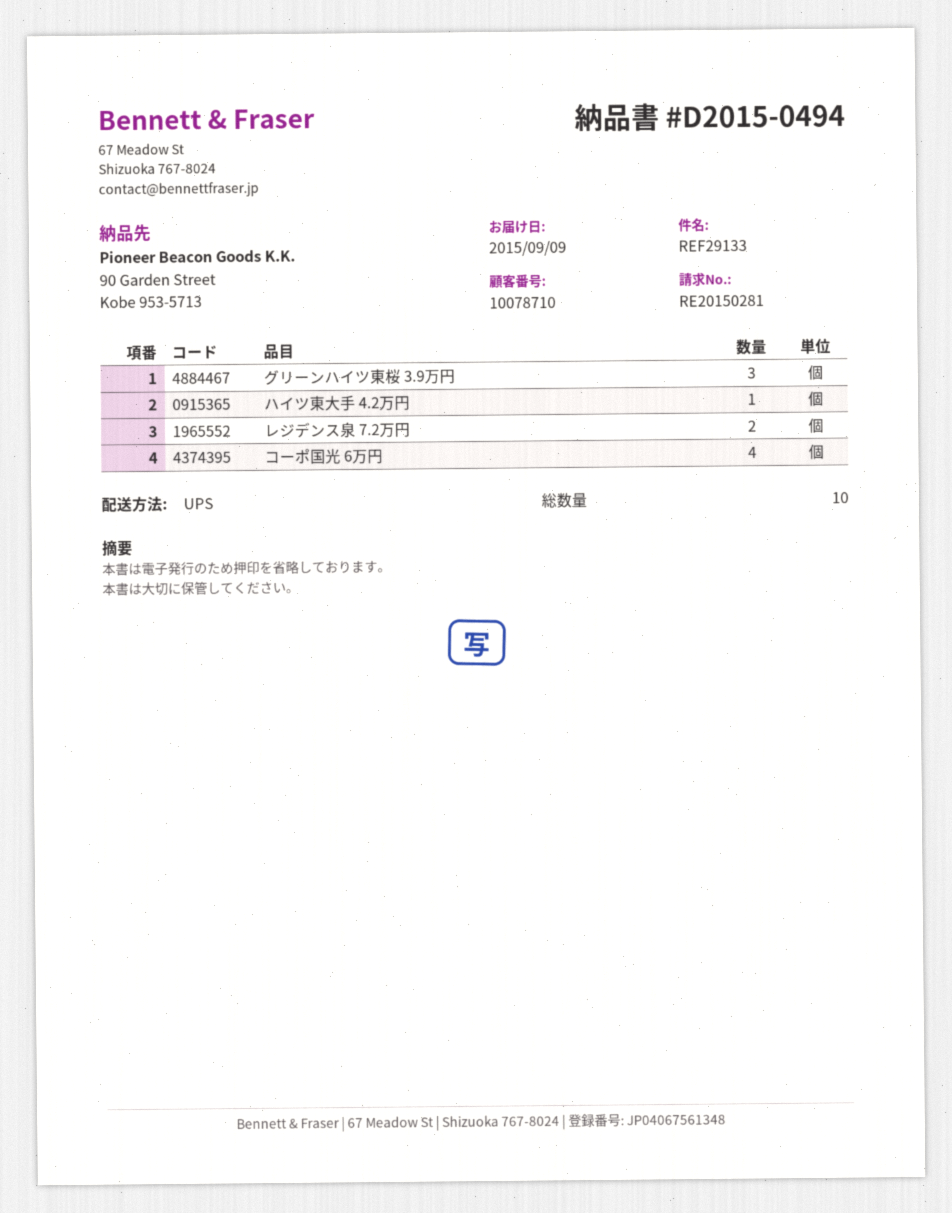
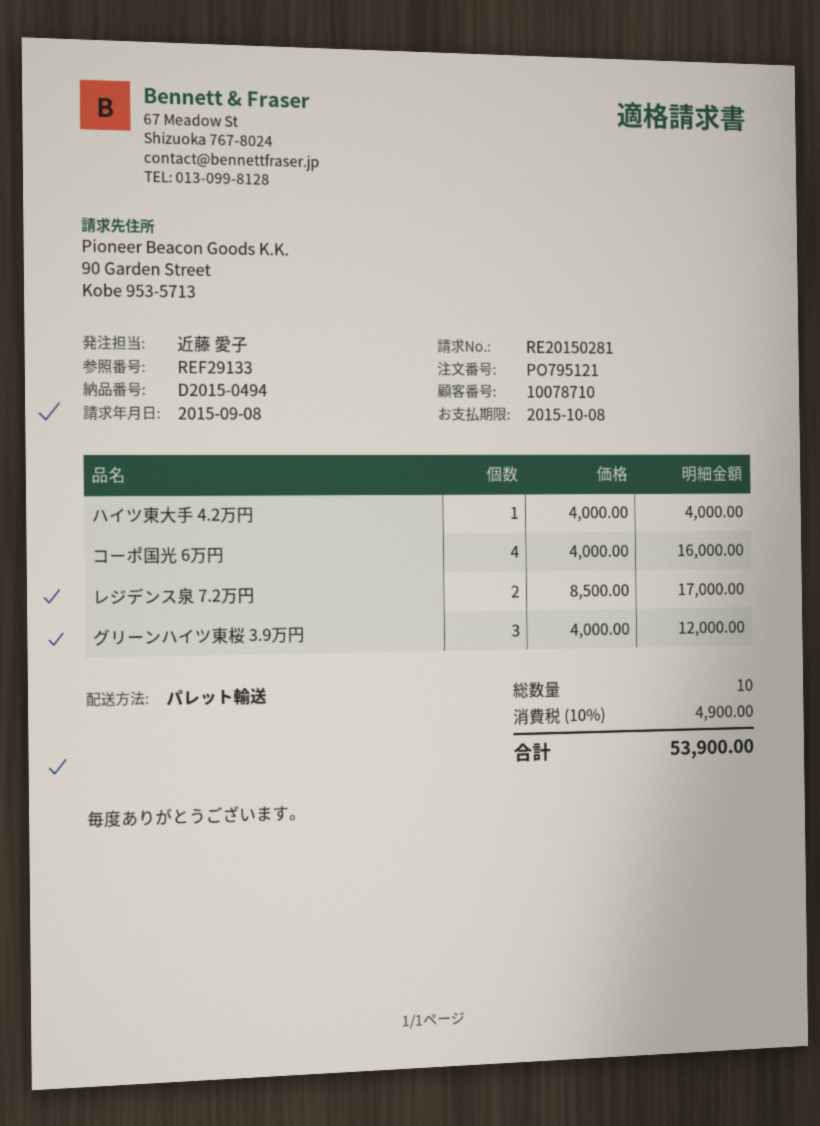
shipping method: UPS -> pallet freight

